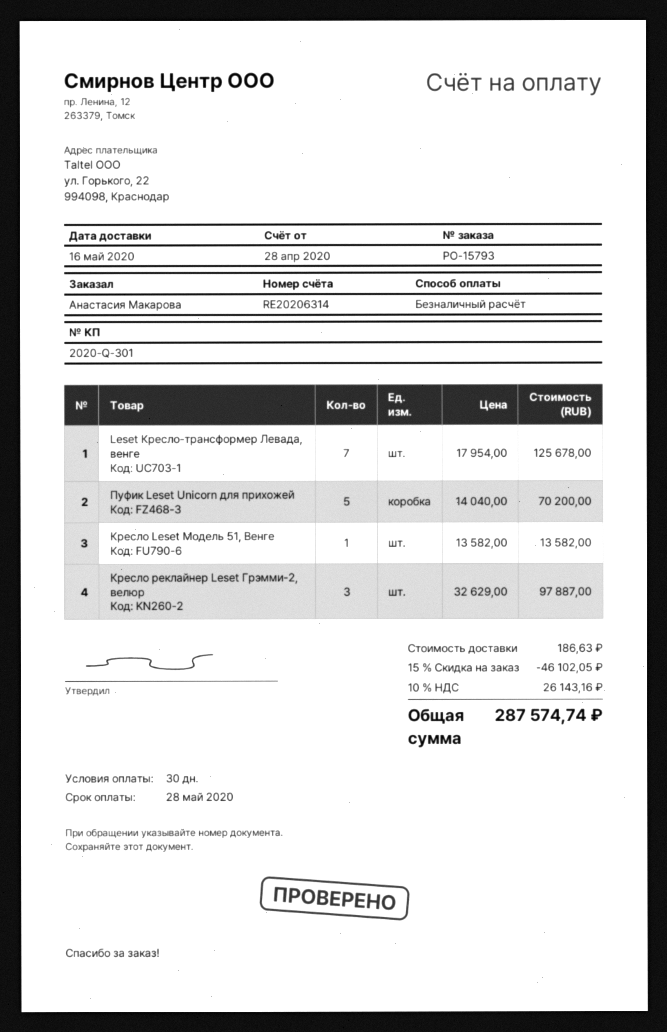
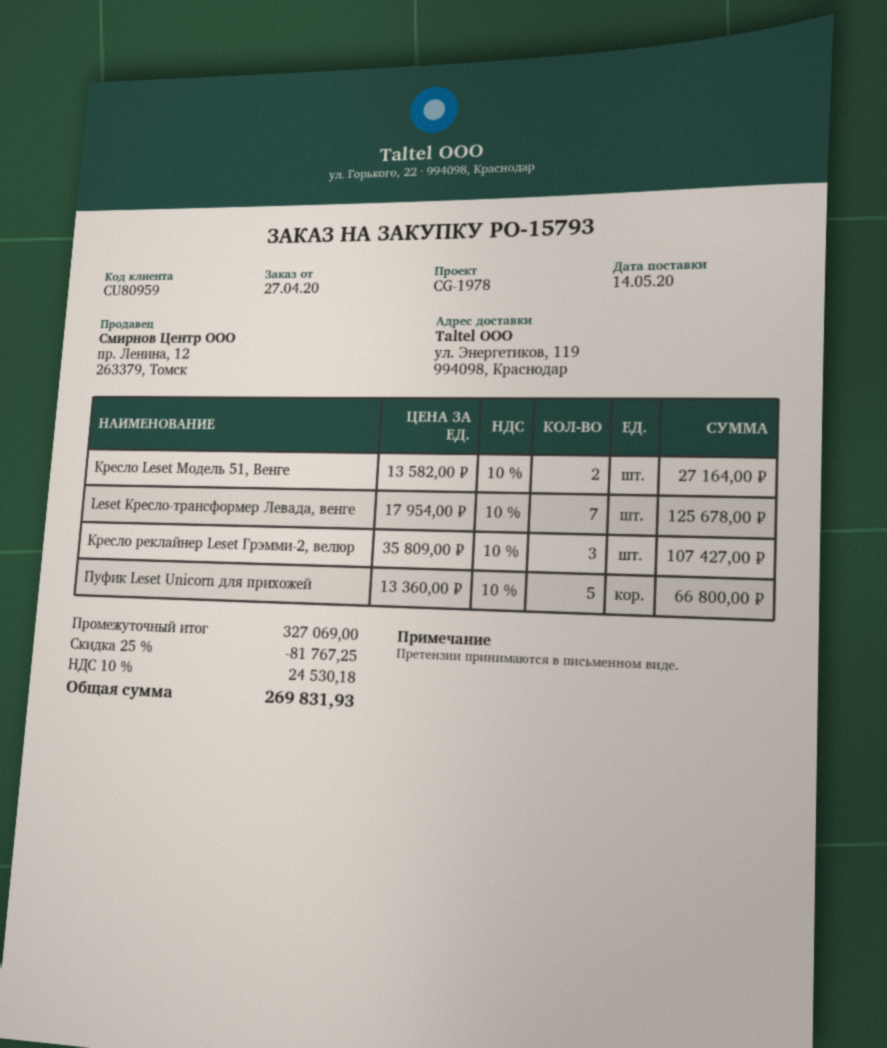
delivery date: 2020-05-16 -> 2020-05-14
Пуфик Leset Unicorn для прихожей: 5 x 14040.00 = 70200.00 -> 5 x 13360.00 = 66800.00
Кресло Leset Модель 51, Венге: 1 x 13582.00 = 13582.00 -> 2 x 13582.00 = 27164.00
Кресло реклайнер Leset Грэмми-2, велюр: 3 x 32629.00 = 97887.00 -> 3 x 35809.00 = 107427.00
discount: 15% = 46102.05 -> 25% = 81767.25
shipping: 186.63 -> none
tax: 10% = 26143.16 -> 10% = 24530.18
total: 287574.74 -> 269831.93

